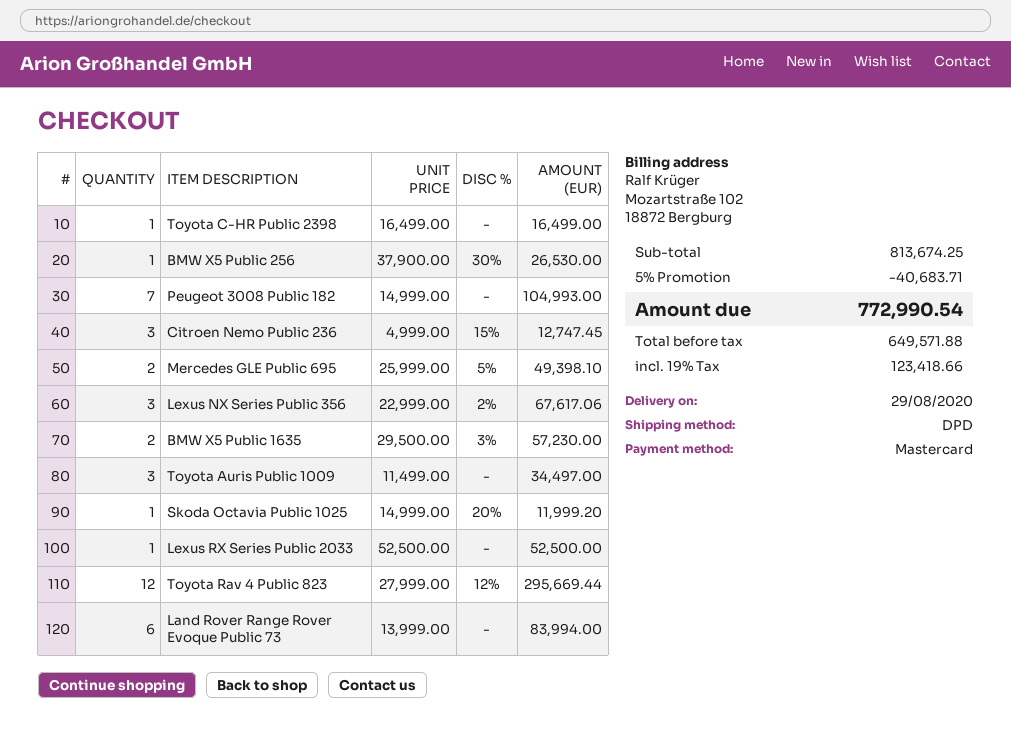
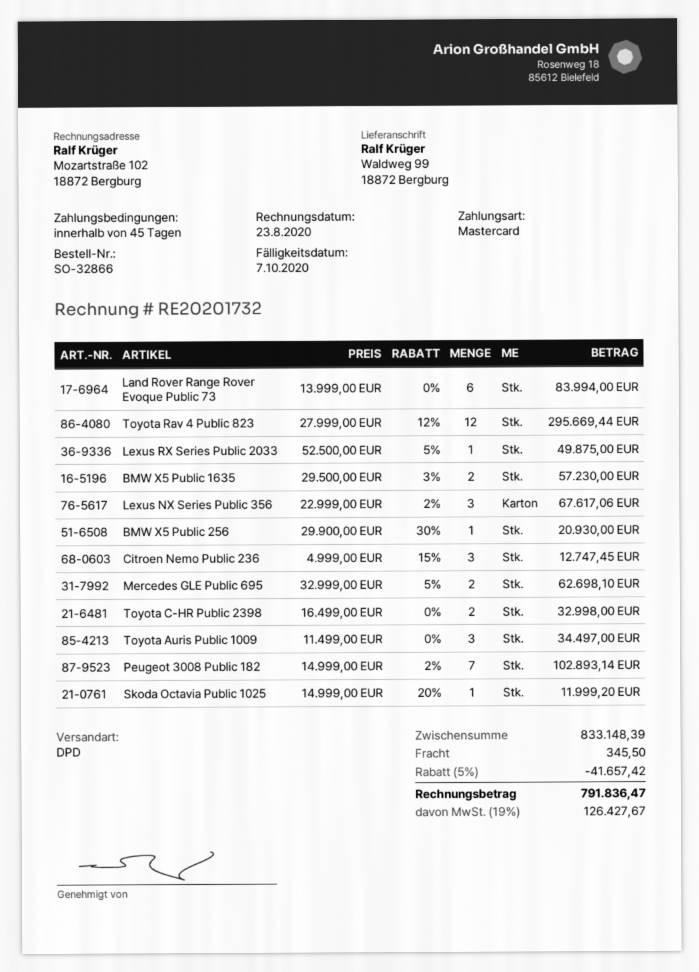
Toyota C-HR Public 2398: 1 x 16499.00 = 16499.00 -> 2 x 16499.00 = 32998.00
BMW X5 Public 256: 1 x 37900.00 - 30% = 26530.00 -> 1 x 29900.00 - 30% = 20930.00
Peugeot 3008 Public 182: 7 x 14999.00 = 104993.00 -> 7 x 14999.00 - 2% = 102893.14
Mercedes GLE Public 695: 2 x 25999.00 - 5% = 49398.10 -> 2 x 32999.00 - 5% = 62698.10
Lexus RX Series Public 2033: 1 x 52500.00 = 52500.00 -> 1 x 52500.00 - 5% = 49875.00
subtotal: 813674.25 -> 833148.39
discount: 5% = 40683.71 -> 5% = 41657.42
shipping: none -> 345.50
tax: 19% = 123418.66 -> 19% = 126427.67
total: 772990.54 -> 791836.47

